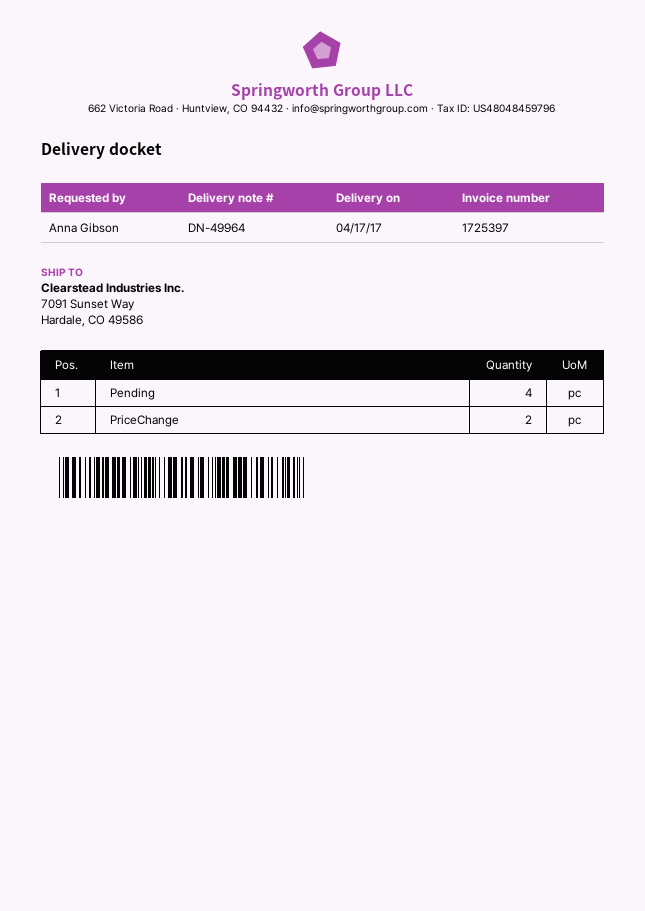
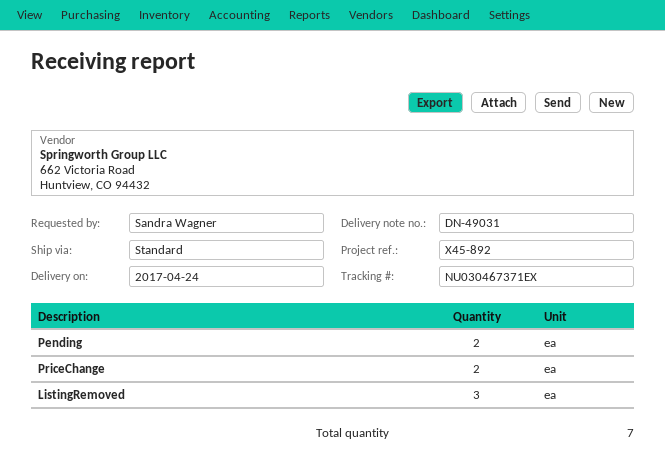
delivery note number: DN-49964 -> DN-49031
delivery date: 2017-04-17 -> 2017-04-24
ordered by: Anna Gibson -> Sandra Wagner
Pending: 4 -> 2
ListingRemoved: none -> 3

